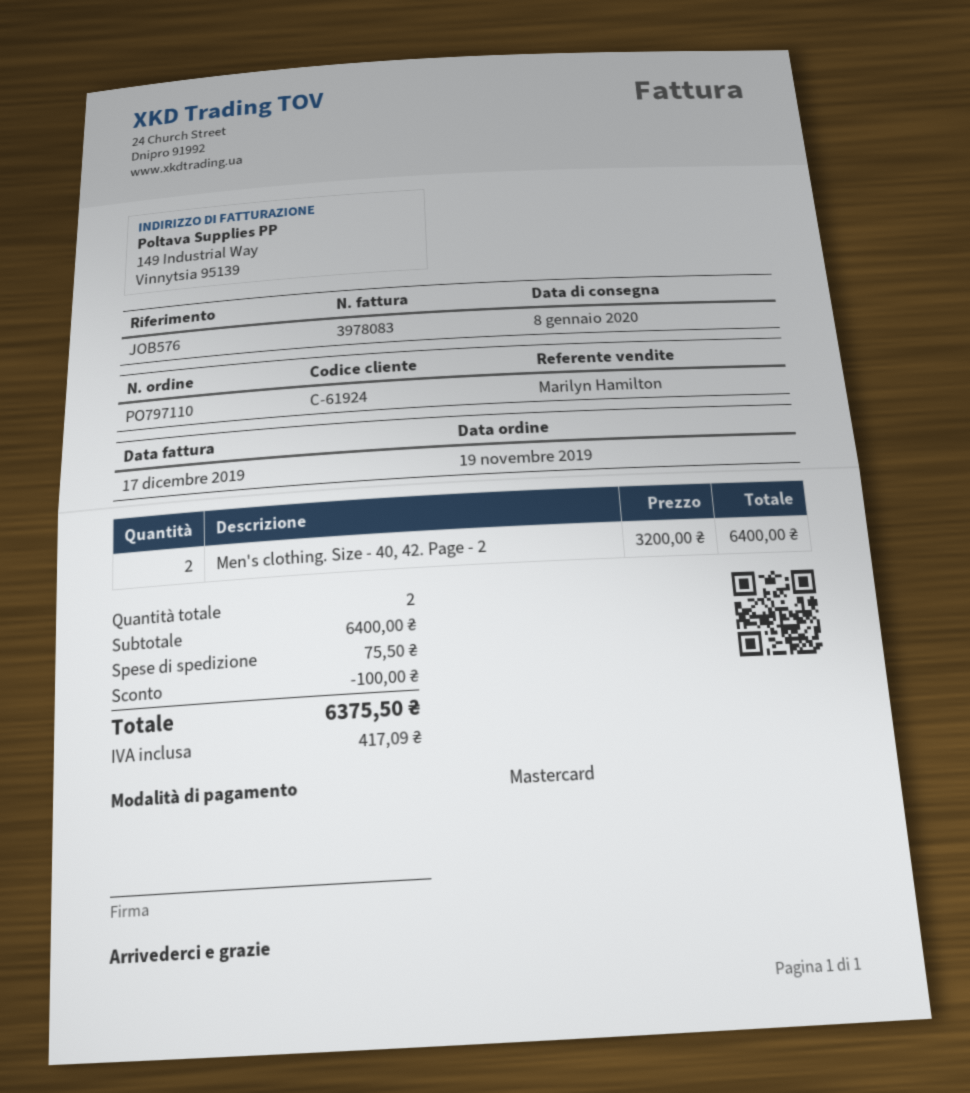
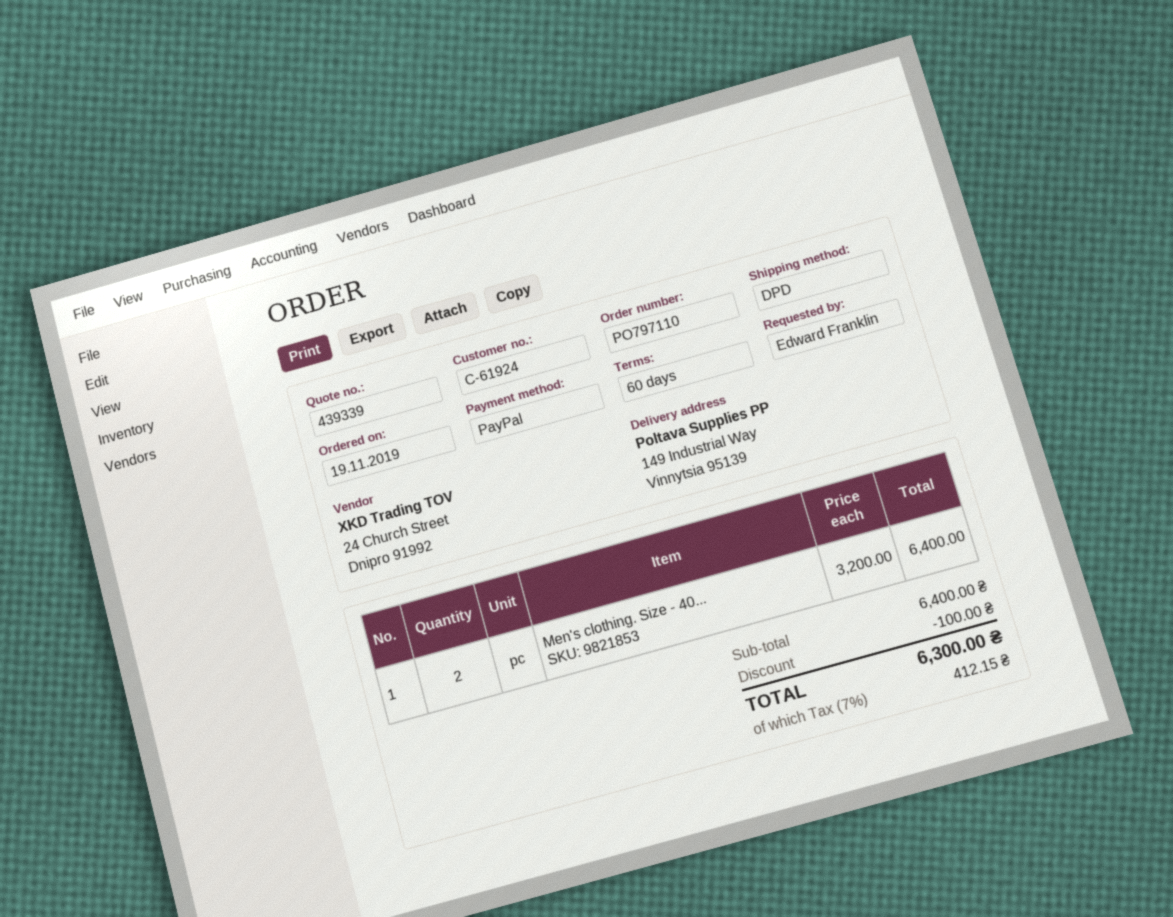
payment method: Mastercard -> PayPal
shipping: 75.50 -> none
tax: 417.09 -> 412.15
total: 6375.50 -> 6300.00

